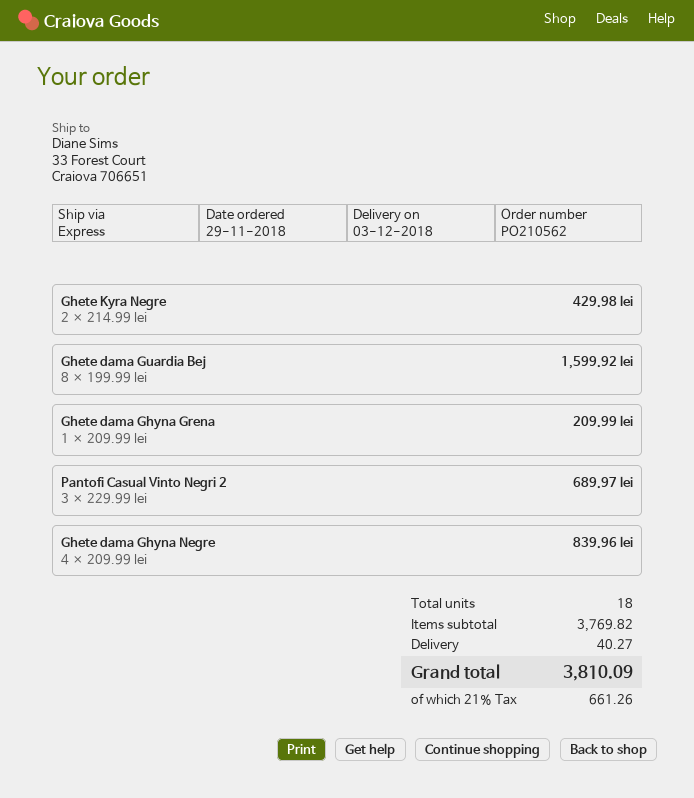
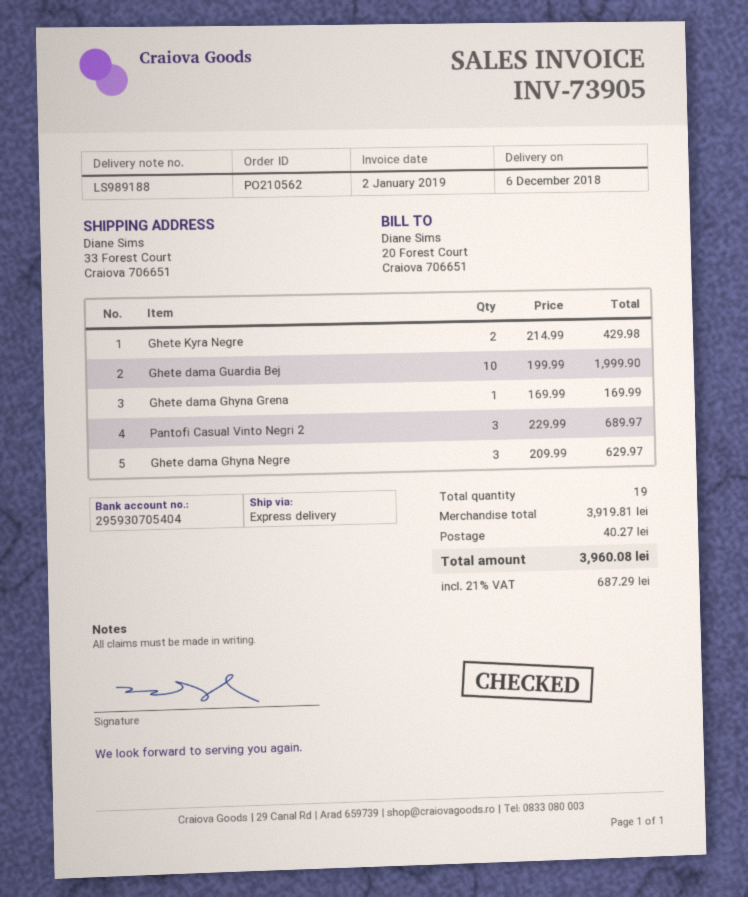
delivery date: 2018-12-03 -> 2018-12-06
Ghete dama Guardia Bej: 8 x 199.99 = 1599.92 -> 10 x 199.99 = 1999.90
Ghete dama Ghyna Grena: 1 x 209.99 = 209.99 -> 1 x 169.99 = 169.99
Ghete dama Ghyna Negre: 4 x 209.99 = 839.96 -> 3 x 209.99 = 629.97
total quantity: 18 -> 19
subtotal: 3769.82 -> 3919.81
tax: 21% = 661.26 -> 21% = 687.29
total: 3810.09 -> 3960.08

